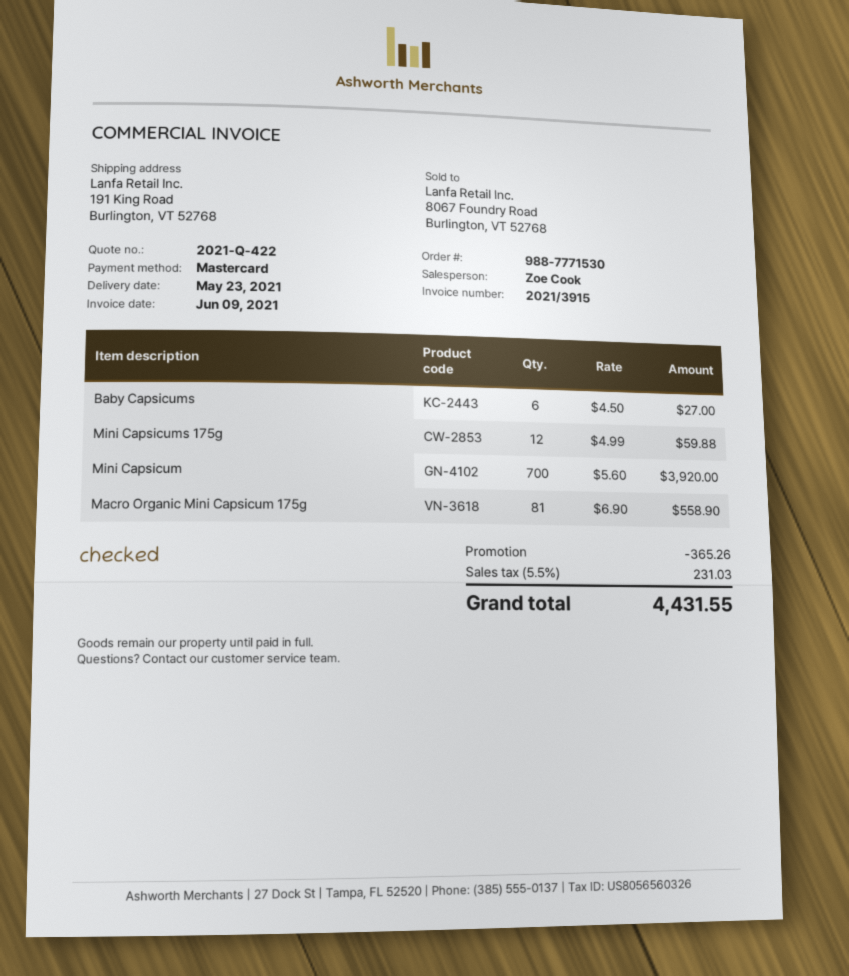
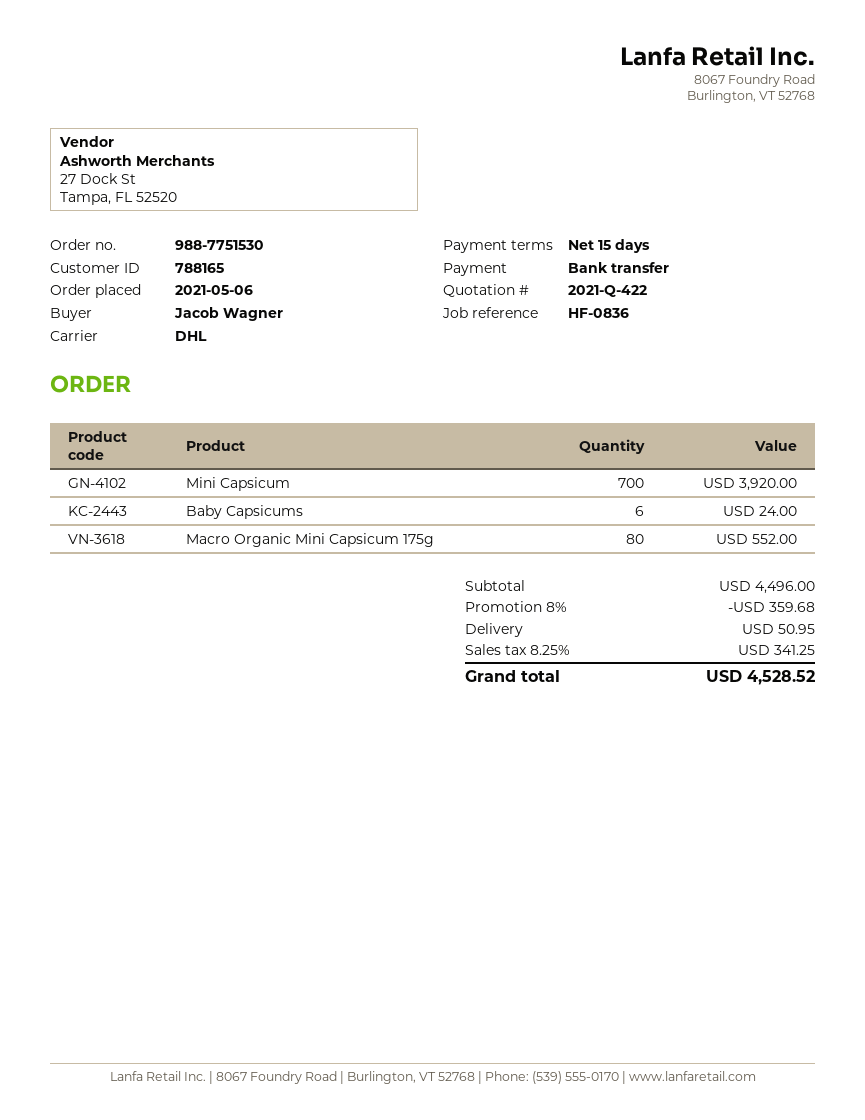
order number: 988-7771530 -> 988-7751530
payment method: Mastercard -> bank transfer
Baby Capsicums: 6 for 27.00 -> 6 for 24.00
Mini Capsicums 175g: 12 for 59.88 -> none
Macro Organic Mini Capsicum 175g: 81 for 558.90 -> 80 for 552.00
discount: 365.26 -> 359.68
shipping: none -> 50.95
tax: 5.5% = 231.03 -> 8.25% = 341.25
total: 4431.55 -> 4528.52

